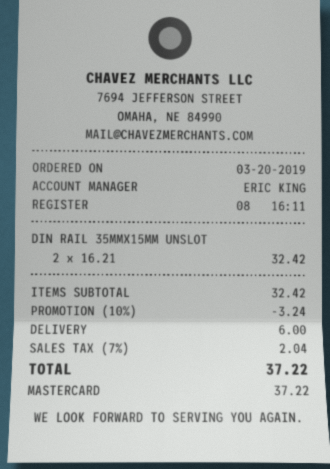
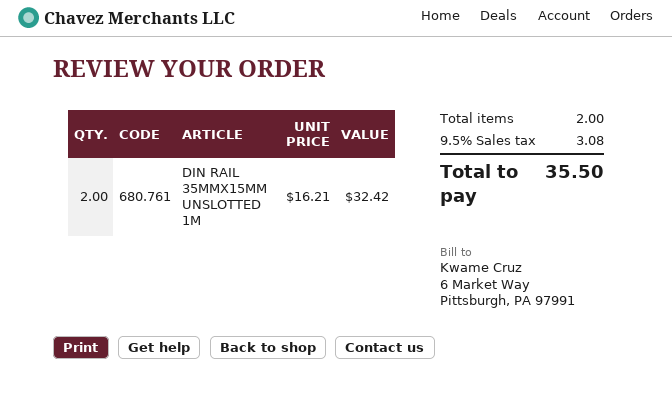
discount: 10% = 3.24 -> none
shipping: 6.00 -> none
tax: 7% = 2.04 -> 9.5% = 3.08
total: 37.22 -> 35.50

